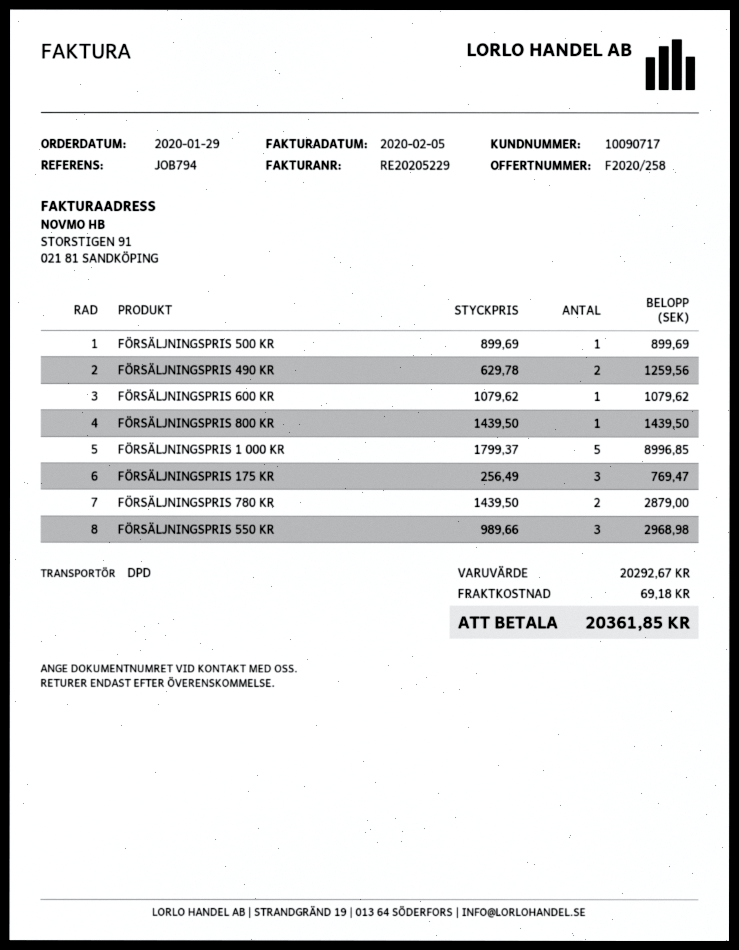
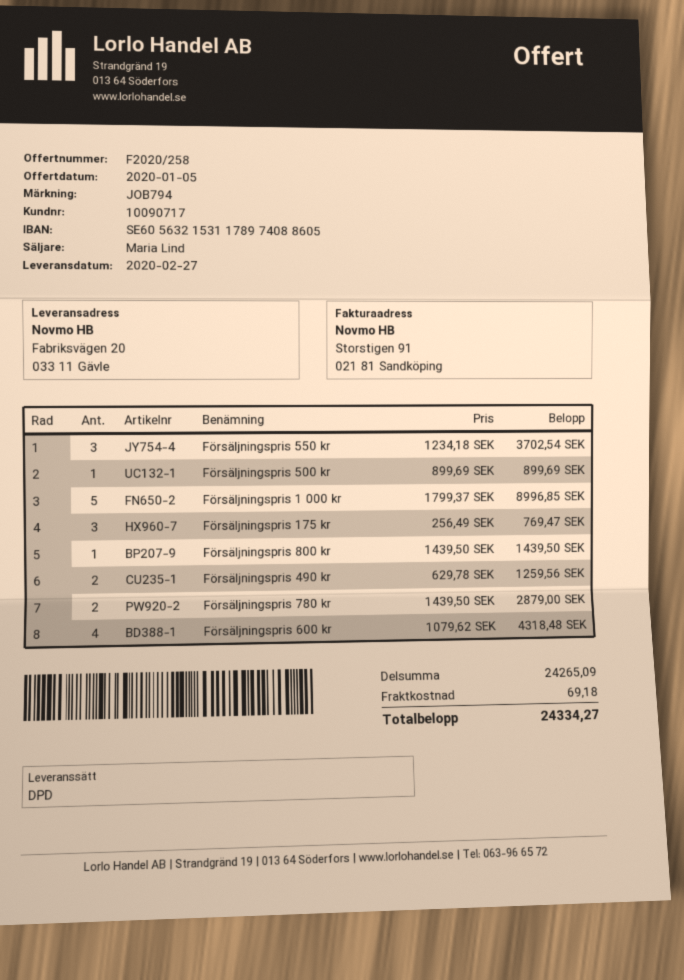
FÖRSÄLJNINGSPRIS 600 KR: 1 x 1079.62 = 1079.62 -> 4 x 1079.62 = 4318.48
FÖRSÄLJNINGSPRIS 550 KR: 3 x 989.66 = 2968.98 -> 3 x 1234.18 = 3702.54
subtotal: 20292.67 -> 24265.09
total: 20361.85 -> 24334.27

